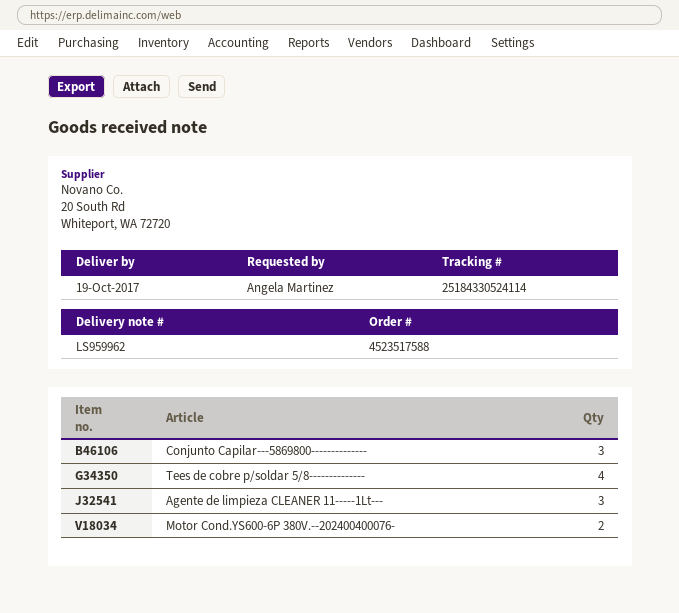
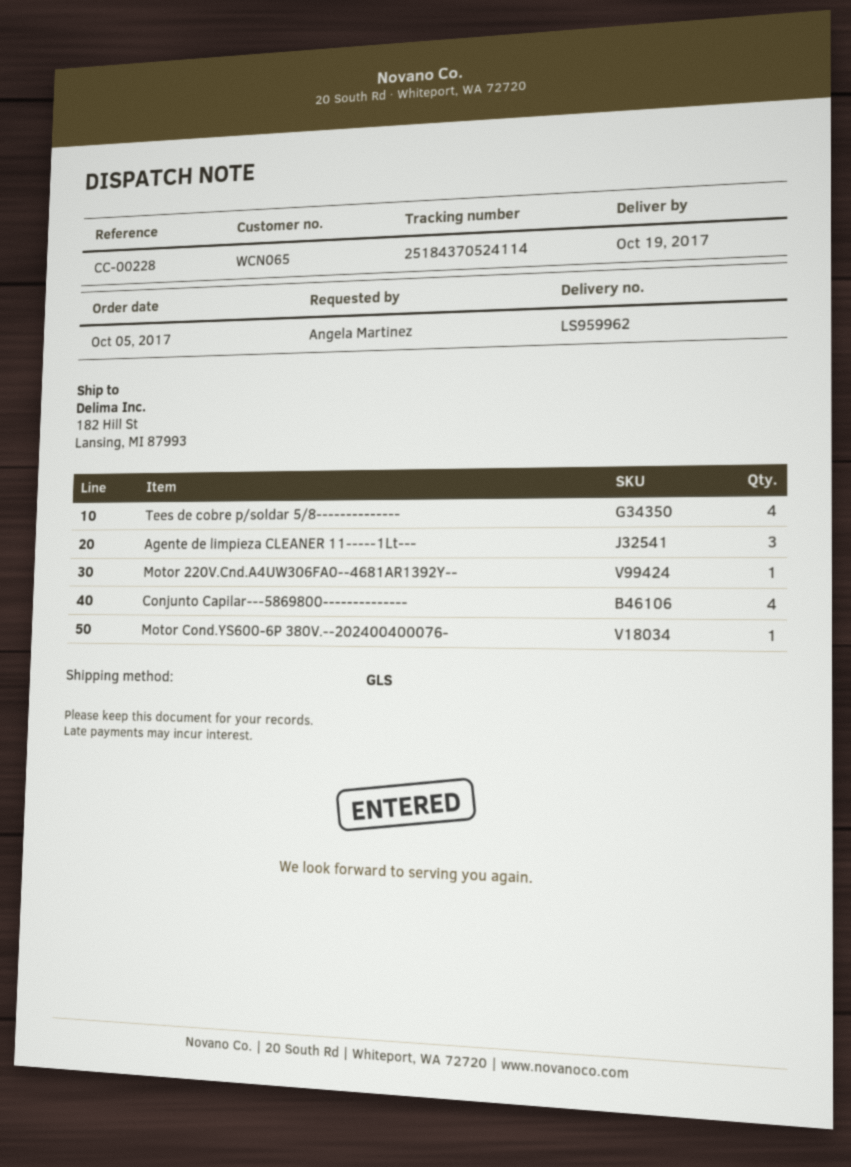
tracking number: 25184330524114 -> 25184370524114
Conjunto Capilar---5869800--------------: 3 -> 4
Motor Cond.YS600-6P 380V.--202400400076-: 2 -> 1
Motor 220V.Cnd.A4UW306FA0--4681AR1392Y--: none -> 1

